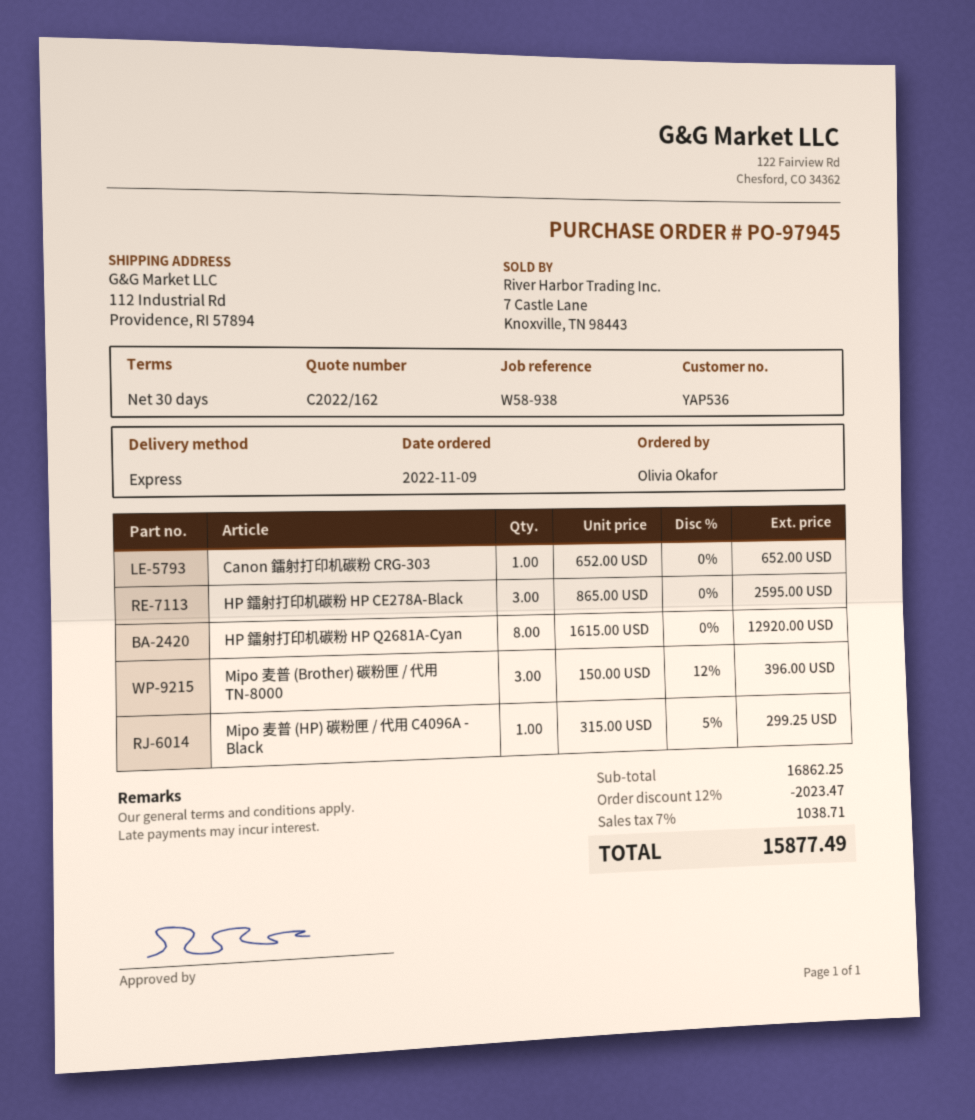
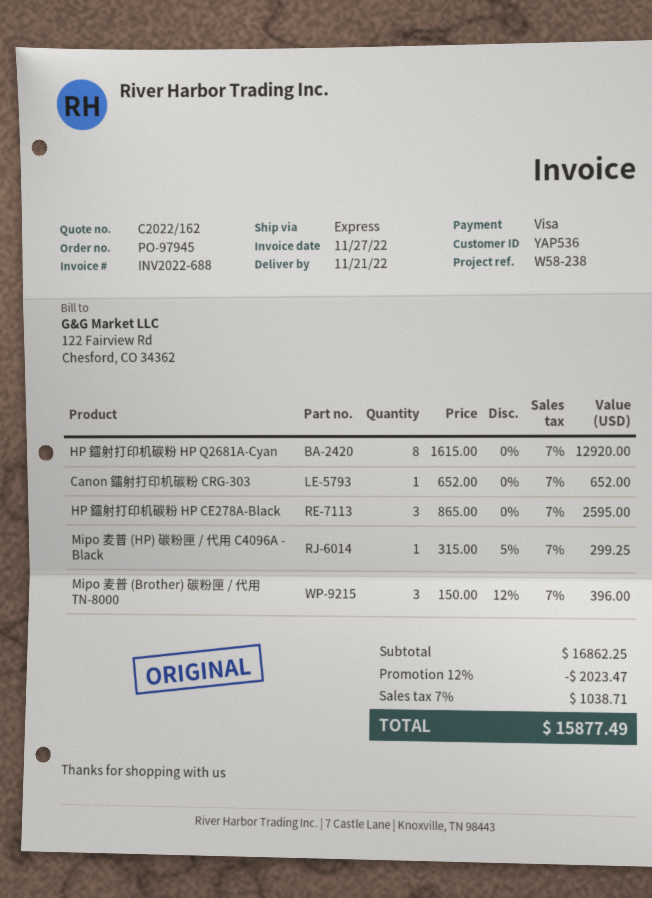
reference: W58-938 -> W58-238

